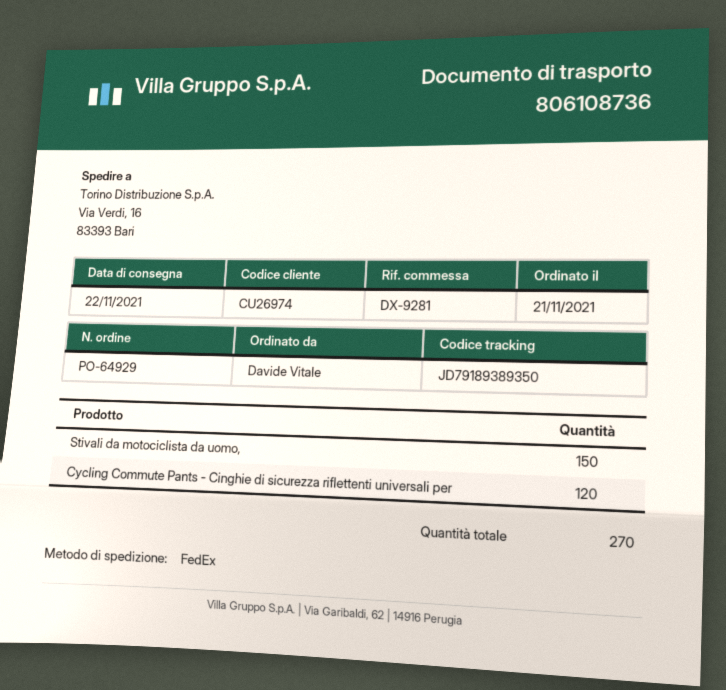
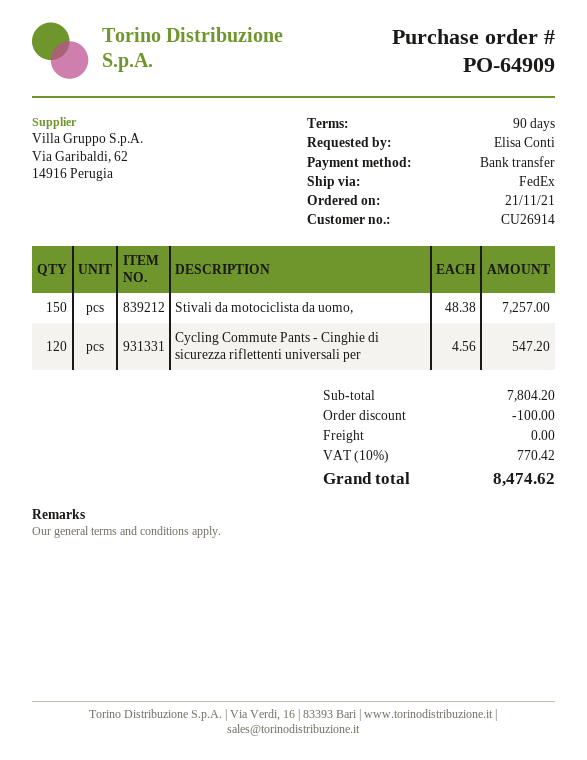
order number: PO-64929 -> PO-64909
customer number: CU26974 -> CU26914
ordered by: Davide Vitale -> Elisa Conti

